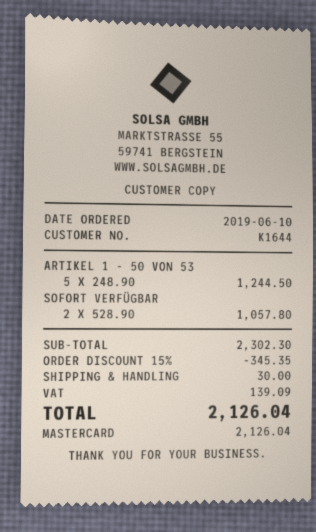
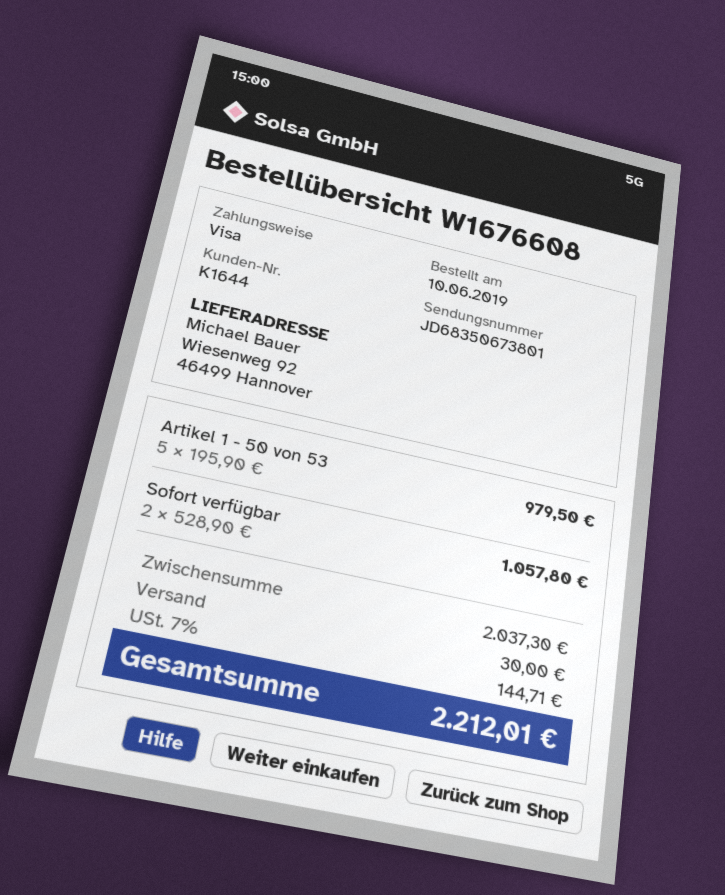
payment method: Mastercard -> Visa
ARTIKEL 1 - 50 VON 53: 5 x 248.90 = 1244.50 -> 5 x 195.90 = 979.50
subtotal: 2302.30 -> 2037.30
discount: 15% = 345.35 -> none
tax: 139.09 -> 144.71
total: 2126.04 -> 2212.01

